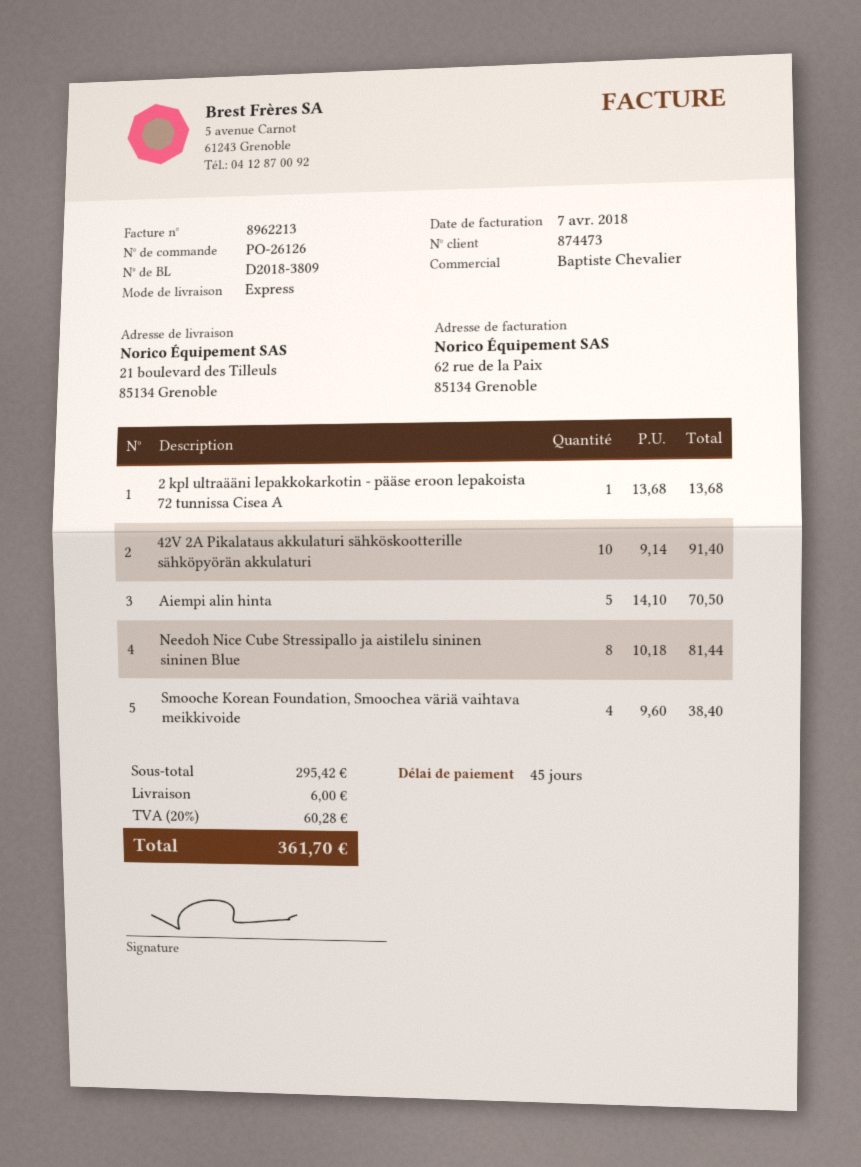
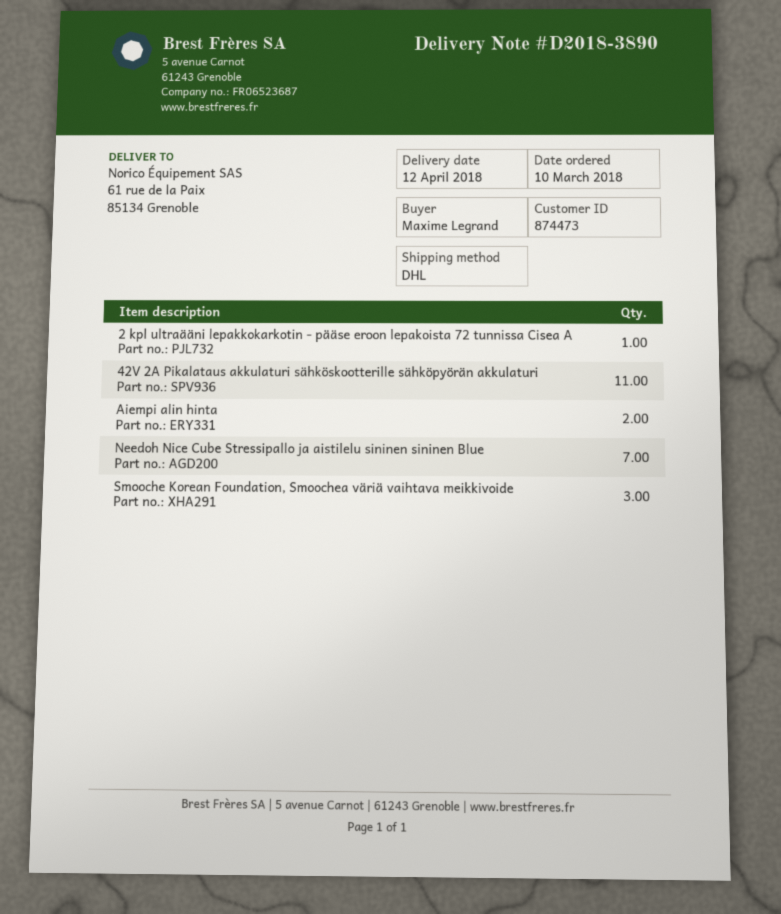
delivery note number: D2018-3809 -> D2018-3890
shipping method: express -> DHL
ship to: 21 boulevard des Tilleuls, 85134 Grenoble -> 61 rue de la Paix, 85134 Grenoble
42V 2A Pikalataus akkulaturi sähköskootterille sähköpyörän akkulaturi: 10 -> 11
Aiempi alin hinta: 5 -> 2
Needoh Nice Cube Stressipallo ja aistilelu sininen sininen Blue: 8 -> 7
Smooche Korean Foundation, Smoochea väriä vaihtava meikkivoide: 4 -> 3

